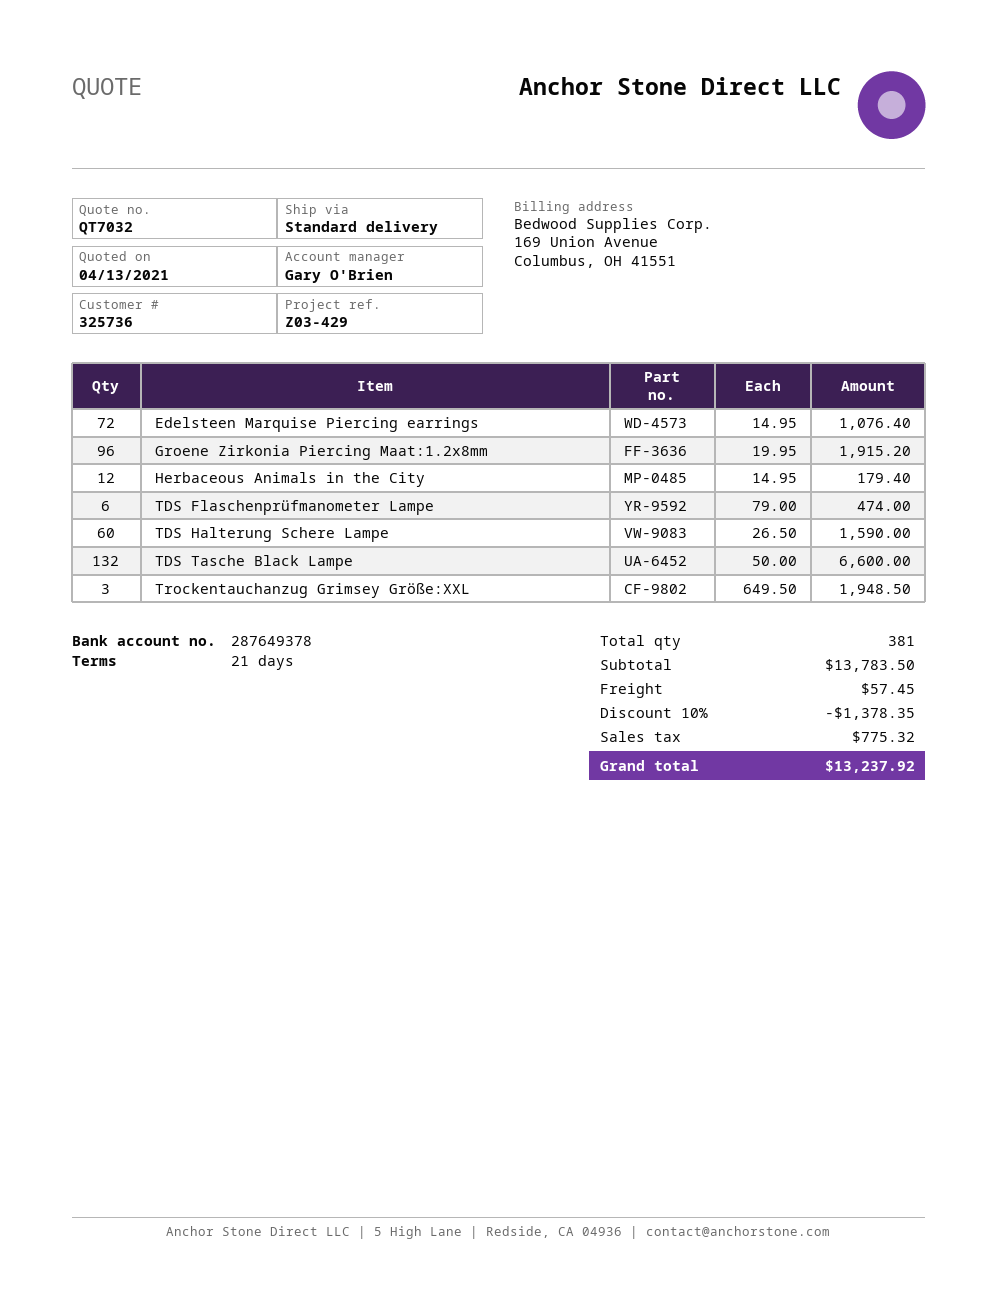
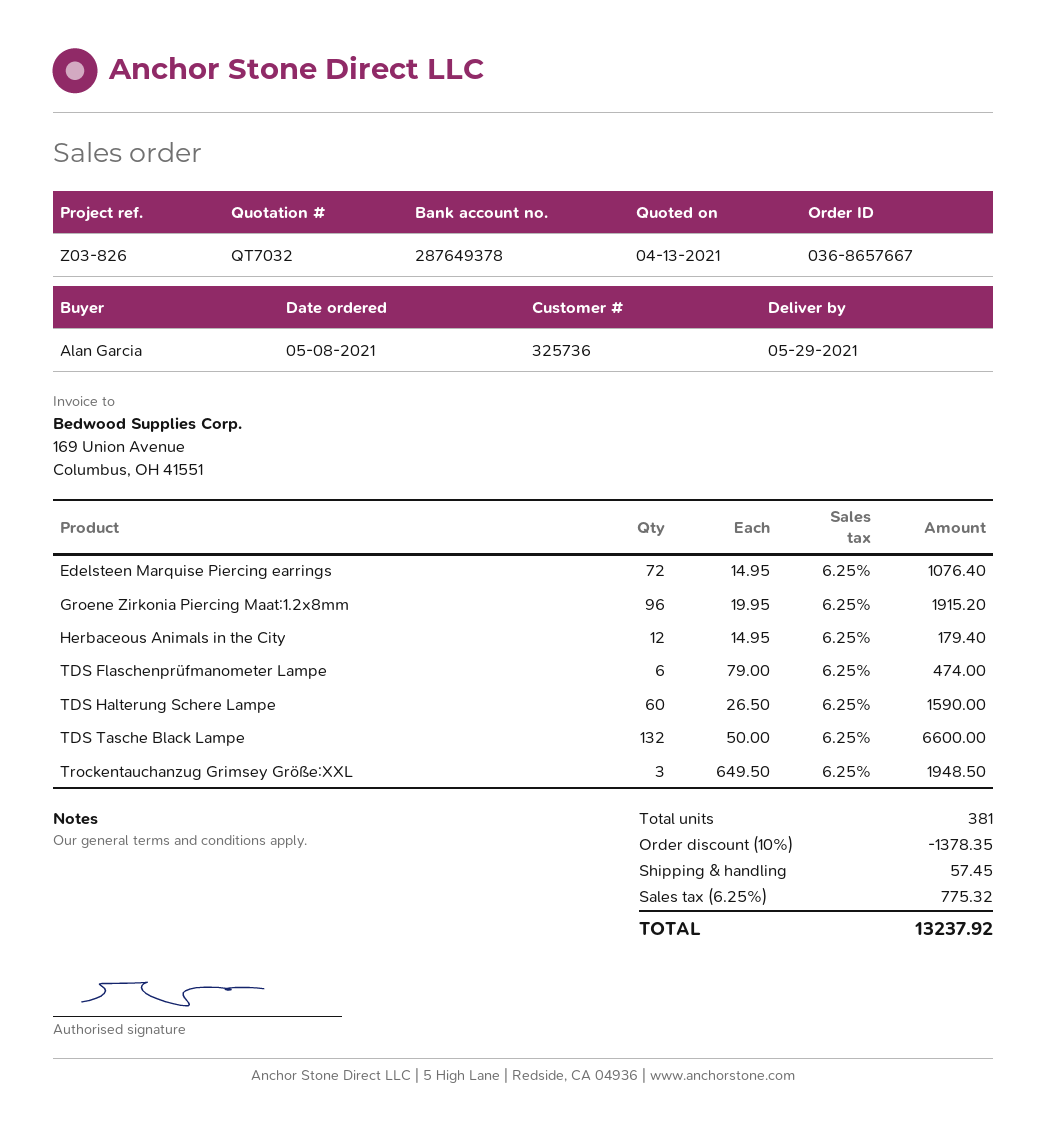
reference: Z03-429 -> Z03-826

